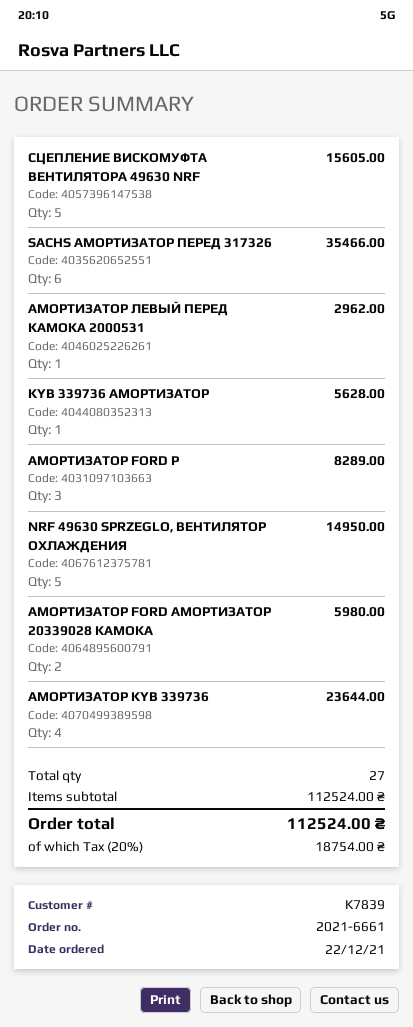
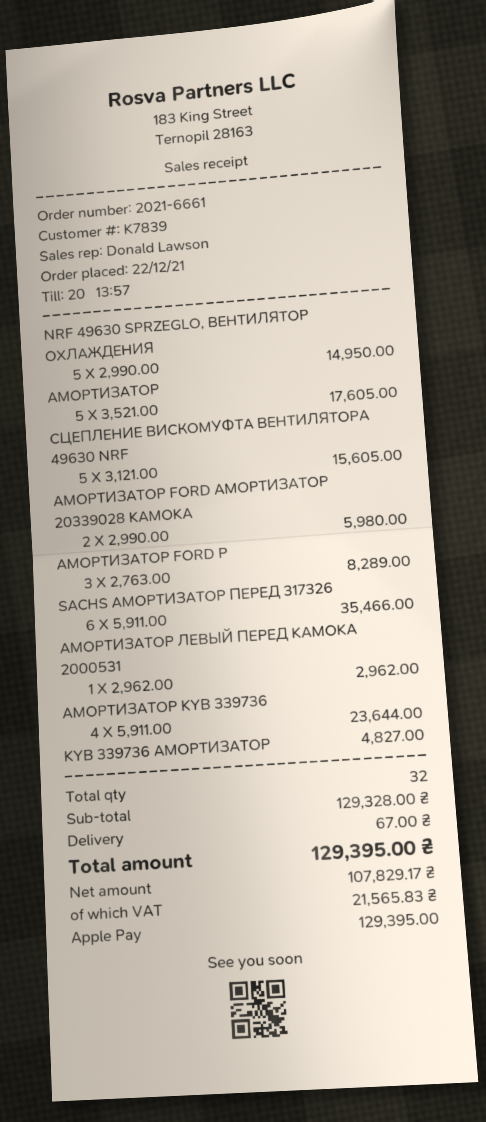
KYB 339736 АМОРТИЗАТОР: 1 for 5628.00 -> 1 for 4827.00
АМОРТИЗАТОР: none -> 5 for 17605.00
total quantity: 27 -> 32
subtotal: 112524.00 -> 129328.00
shipping: none -> 67.00
tax: 18754.00 -> 21565.83
total: 112524.00 -> 129395.00

